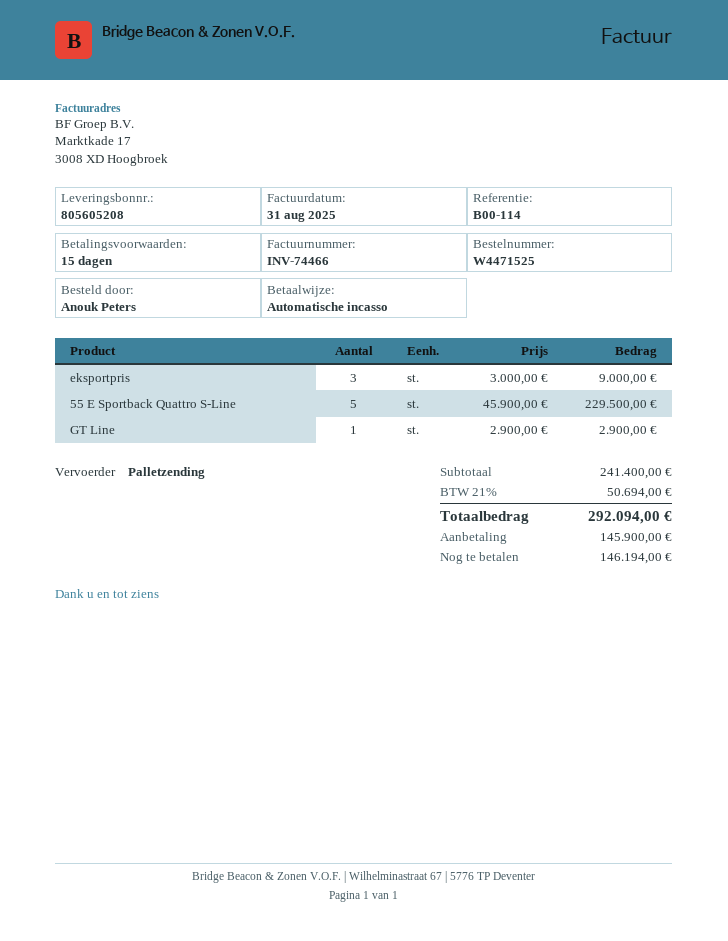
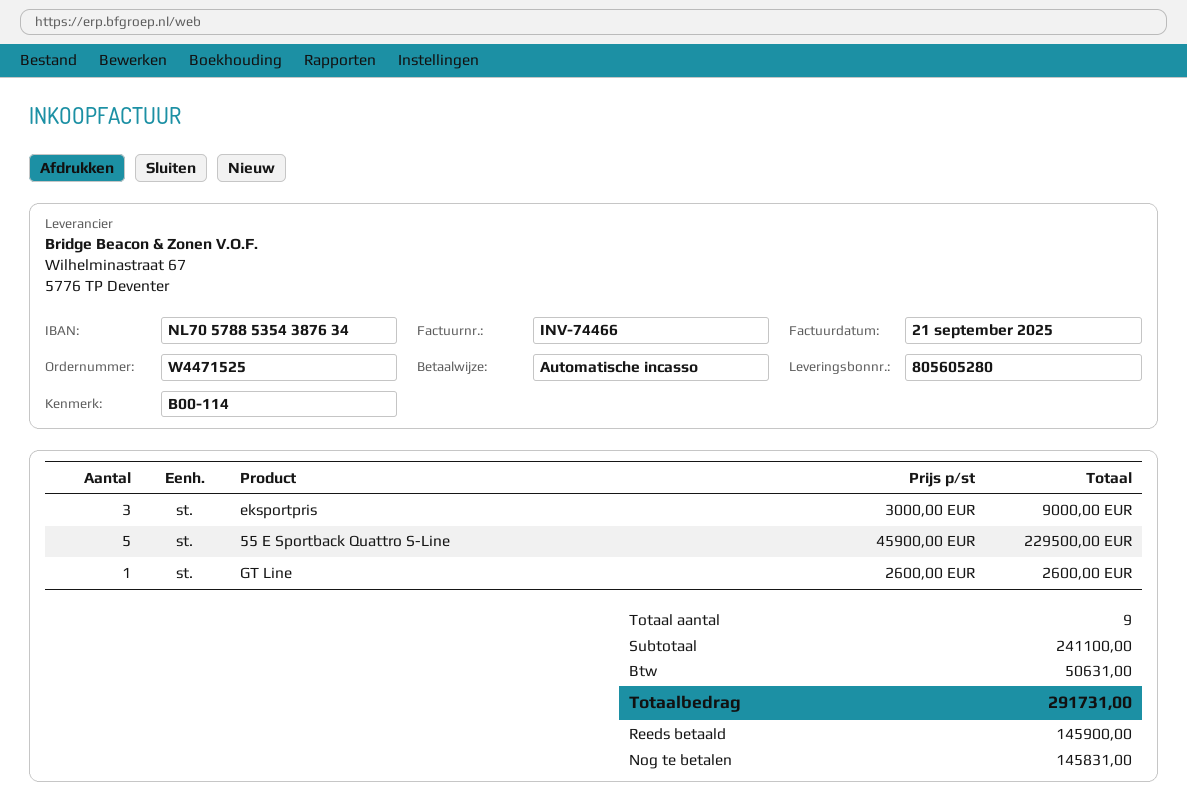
delivery note number: 805605208 -> 805605280
invoice date: 2025-08-31 -> 2025-09-21
GT Line: 1 x 2900.00 = 2900.00 -> 1 x 2600.00 = 2600.00
subtotal: 241400.00 -> 241100.00
tax: 50694.00 -> 50631.00
total: 292094.00 -> 291731.00
balance: 146194.00 -> 145831.00

